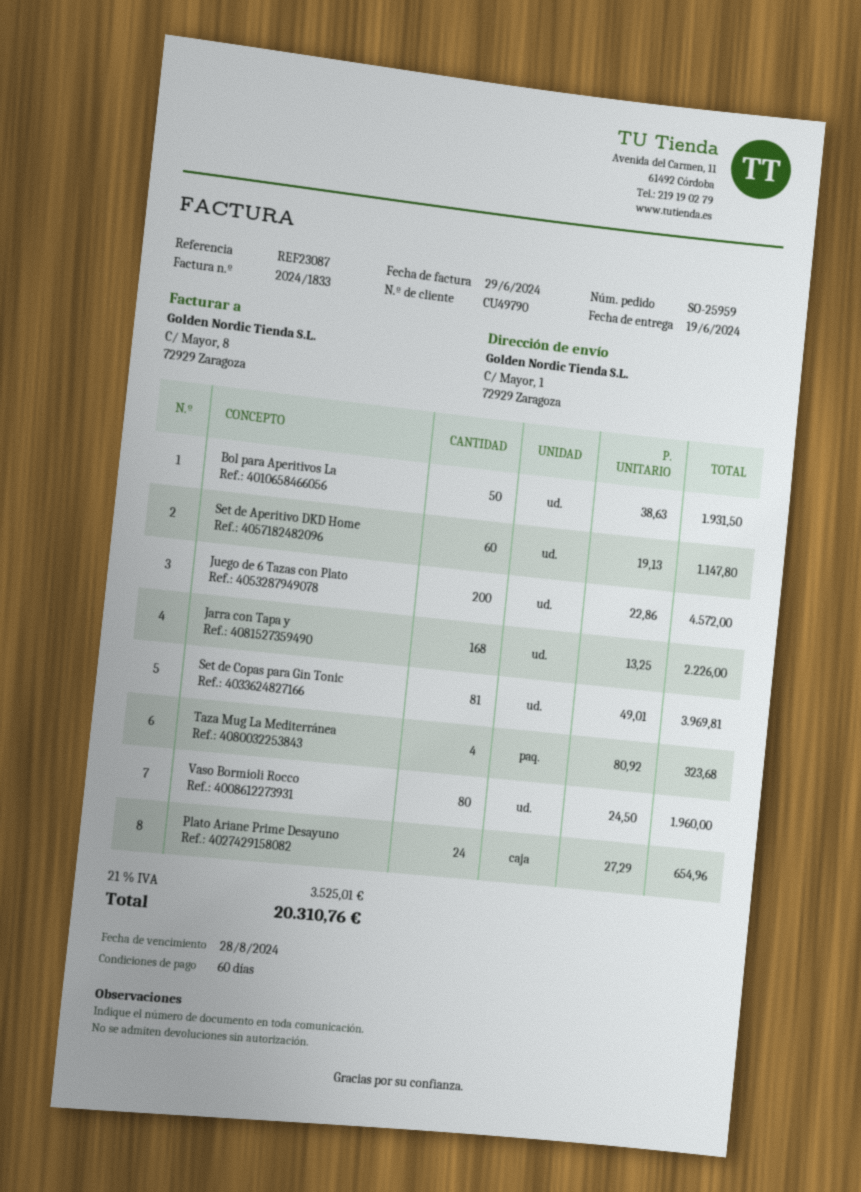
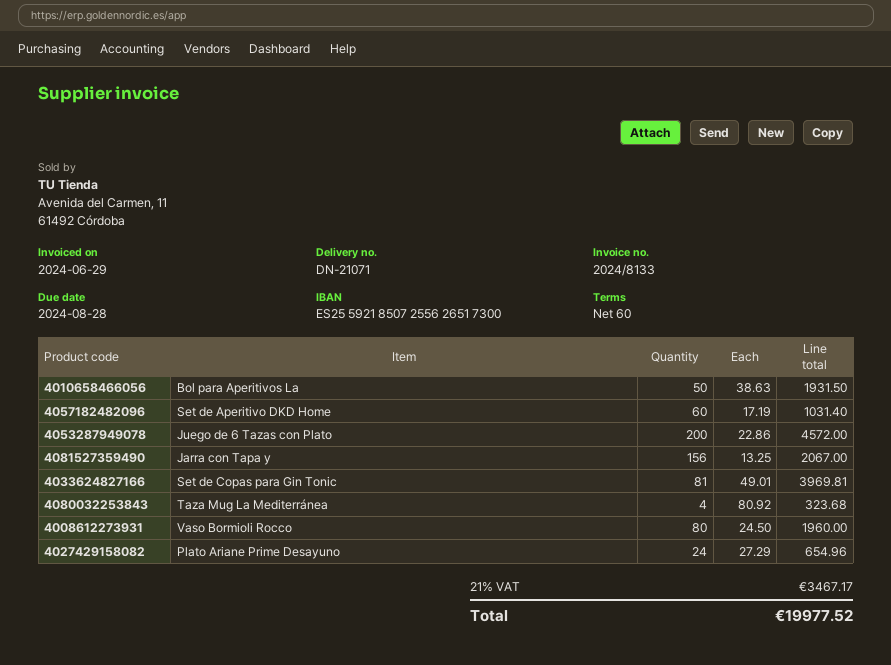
invoice number: 2024/1833 -> 2024/8133
Set de Aperitivo DKD Home: 60 x 19.13 = 1147.80 -> 60 x 17.19 = 1031.40
Jarra con Tapa y: 168 x 13.25 = 2226.00 -> 156 x 13.25 = 2067.00
tax: 21% = 3525.01 -> 21% = 3467.17
total: 20310.76 -> 19977.52

